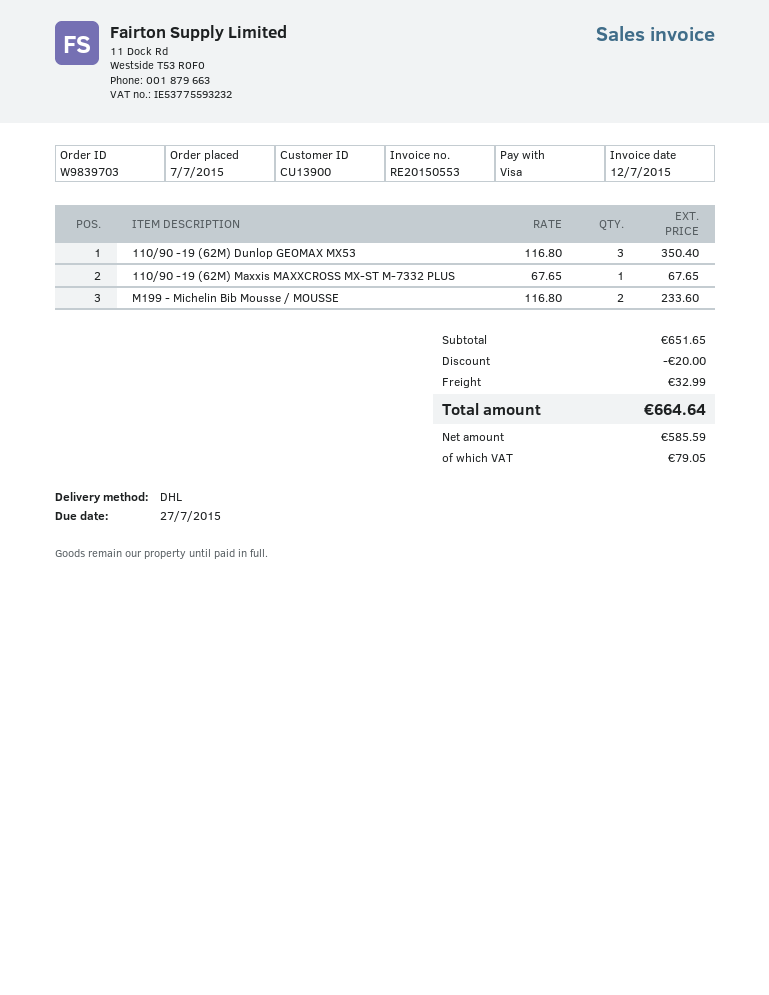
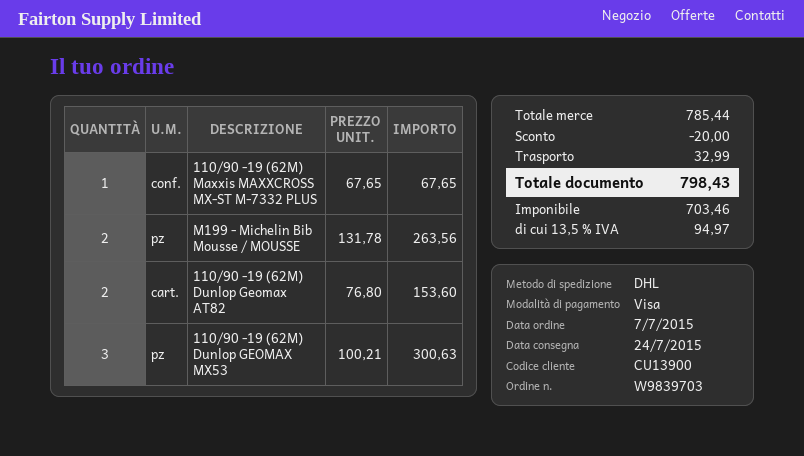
110/90 -19 (62M) Dunlop GEOMAX MX53: 3 x 116.80 = 350.40 -> 3 x 100.21 = 300.63
M199 - Michelin Bib Mousse / MOUSSE: 2 x 116.80 = 233.60 -> 2 x 131.78 = 263.56
110/90 -19 (62M) Dunlop Geomax AT82: none -> 2 x 76.80 = 153.60
subtotal: 651.65 -> 785.44
net: 585.59 -> 703.46
tax: 79.05 -> 94.97
total: 664.64 -> 798.43

